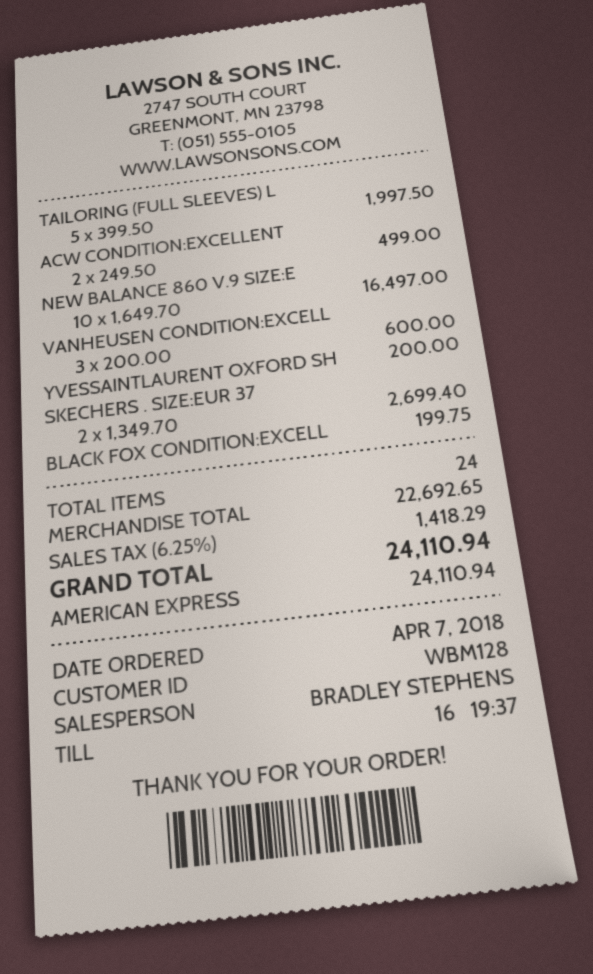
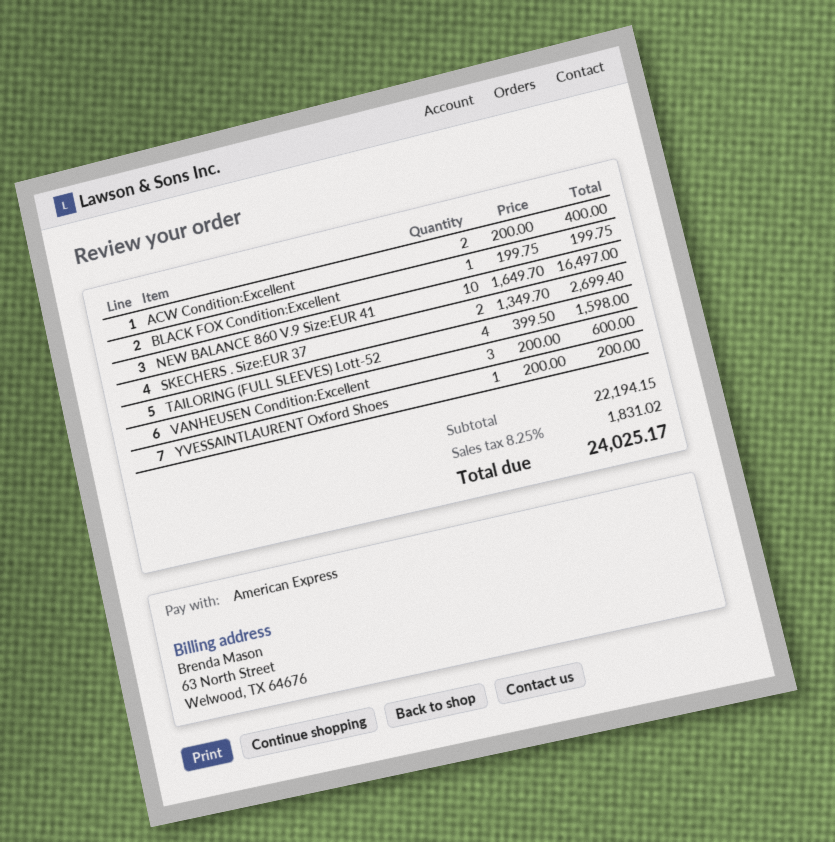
TAILORING (FULL SLEEVES) L: 5 x 399.50 = 1997.50 -> 4 x 399.50 = 1598.00
ACW CONDITION:EXCELLENT: 2 x 249.50 = 499.00 -> 2 x 200.00 = 400.00
subtotal: 22692.65 -> 22194.15
tax: 6.25% = 1418.29 -> 8.25% = 1831.02
total: 24110.94 -> 24025.17

